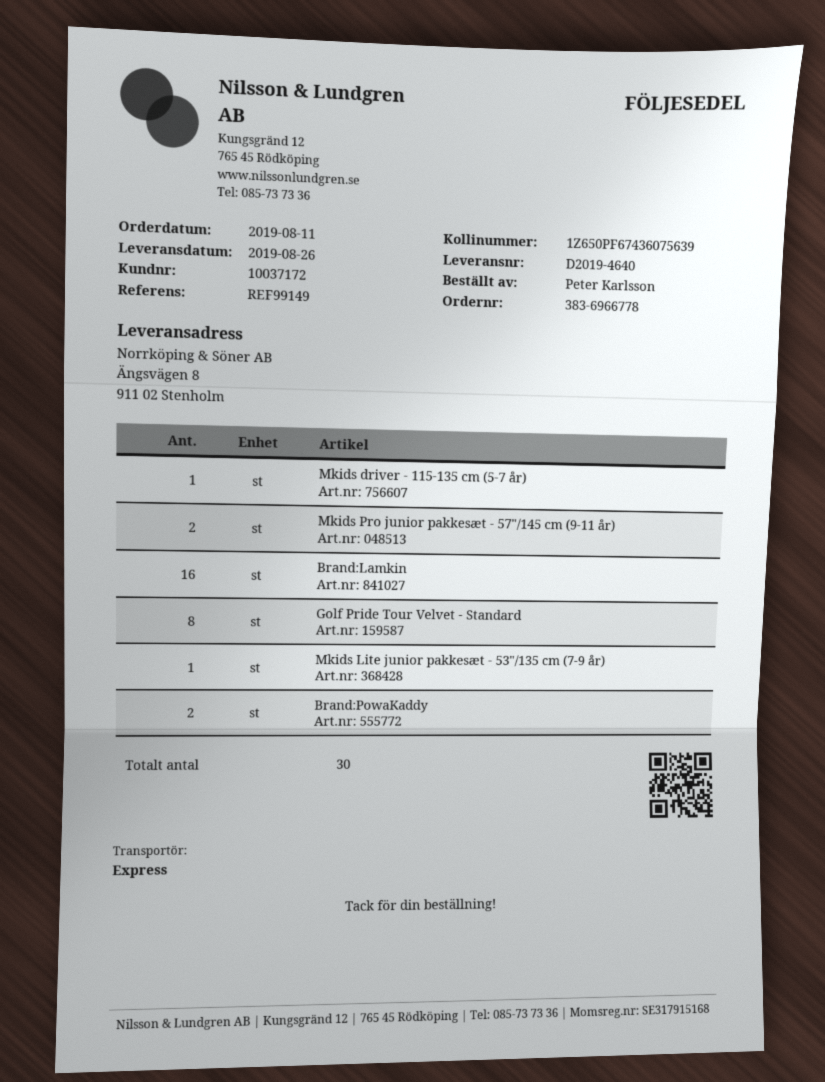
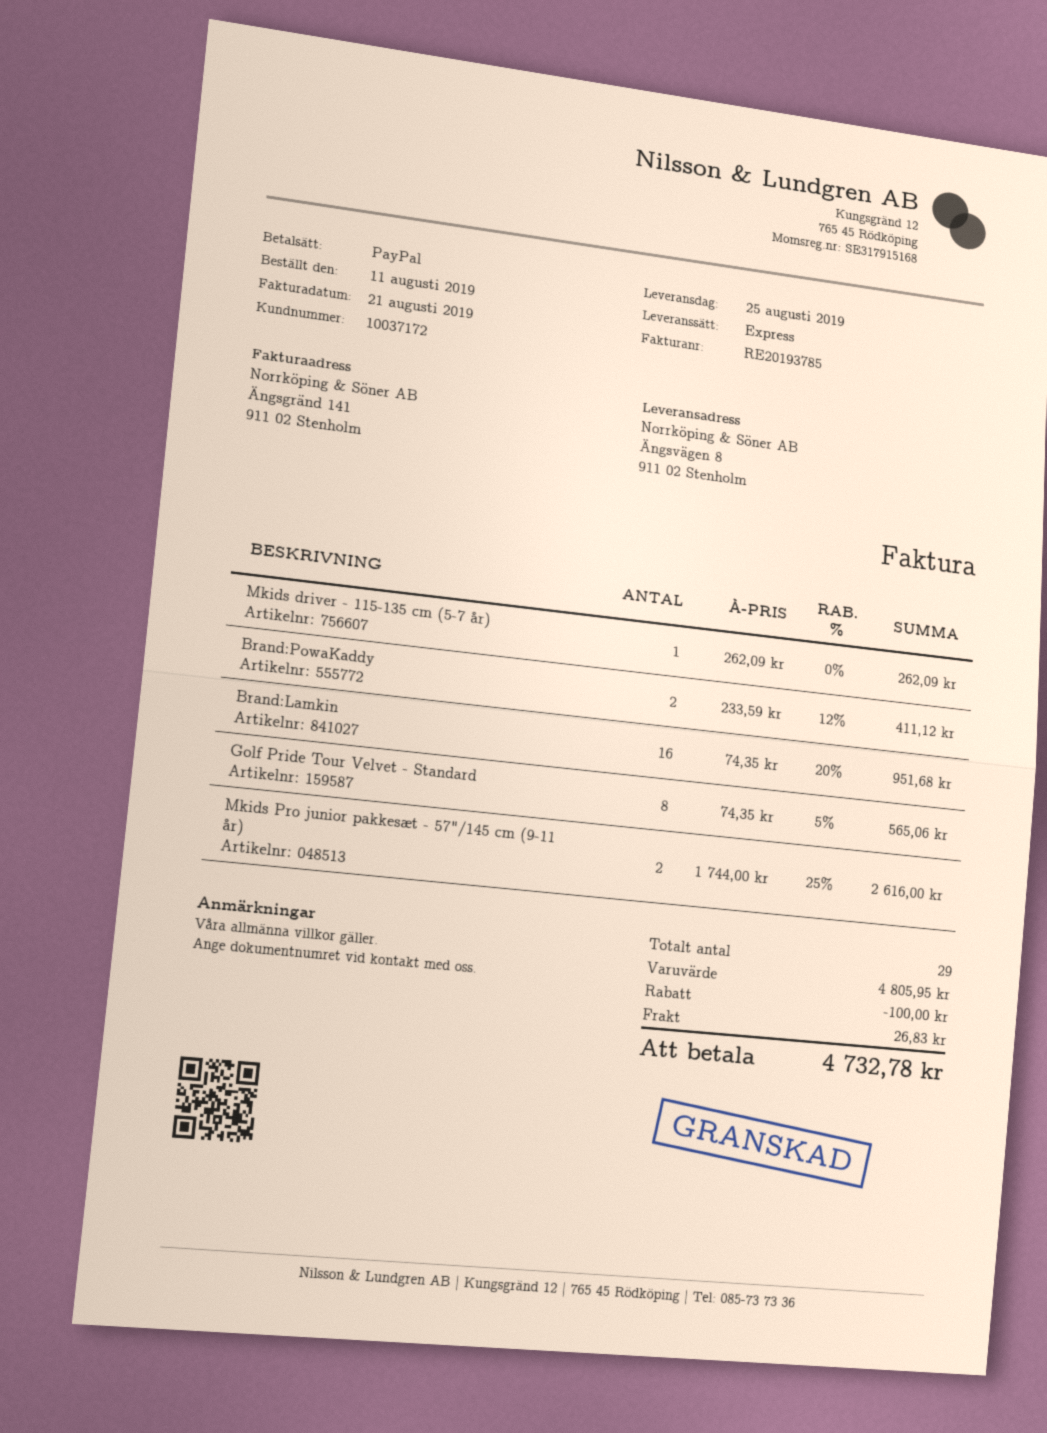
delivery date: 2019-08-26 -> 2019-08-25
Mkids Lite junior pakkesæt - 53"/135 cm (7-9 år): 1 -> none
total quantity: 30 -> 29

